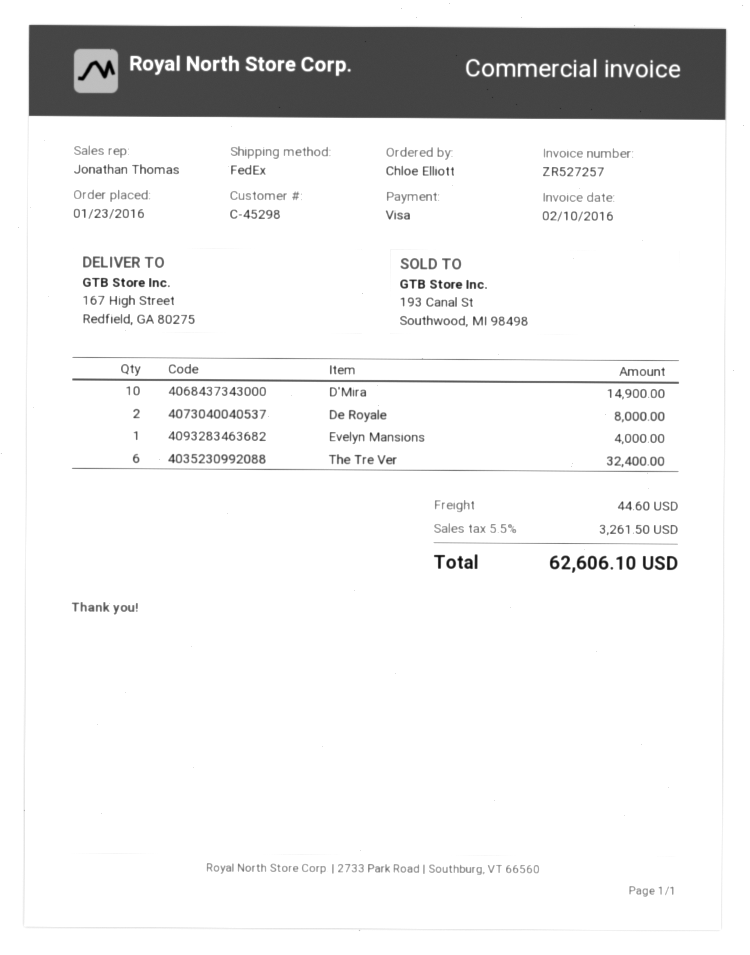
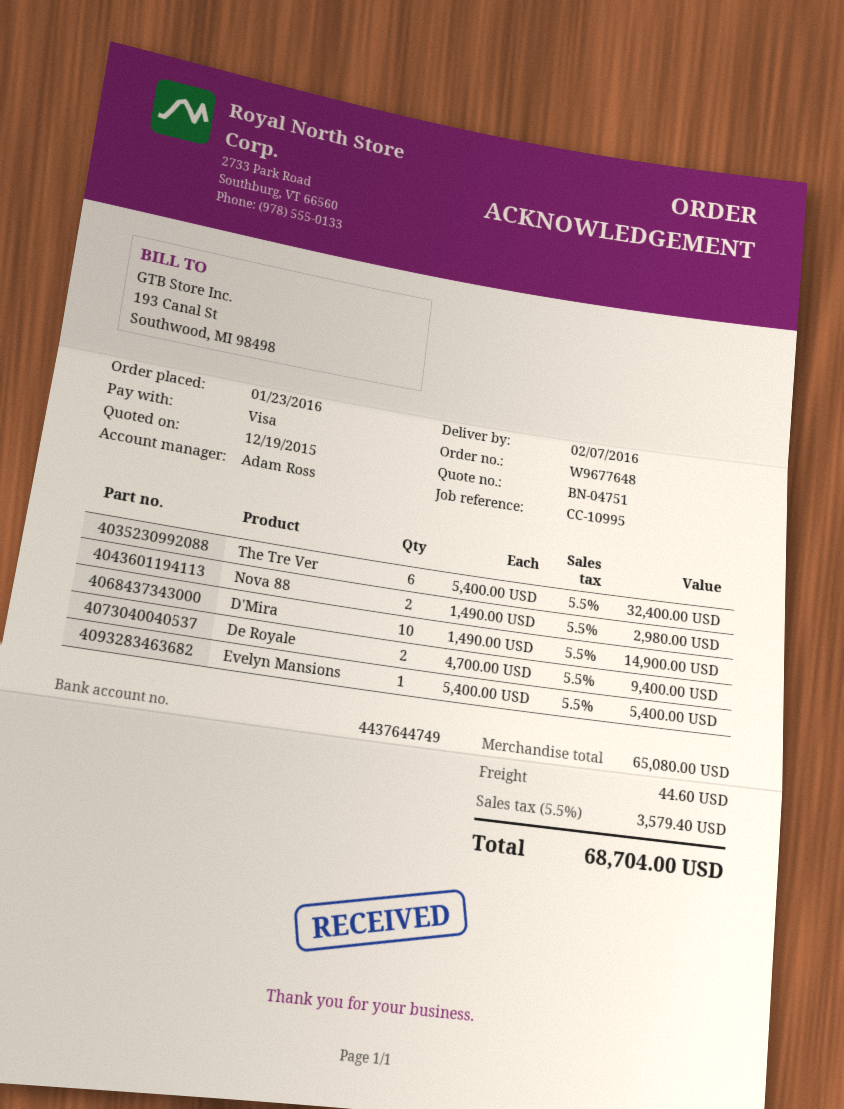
sales rep: Jonathan Thomas -> Adam Ross
De Royale: 2 for 8000.00 -> 2 for 9400.00
Evelyn Mansions: 1 for 4000.00 -> 1 for 5400.00
Nova 88: none -> 2 for 2980.00
tax: 5.5% = 3261.50 -> 5.5% = 3579.40
total: 62606.10 -> 68704.00

